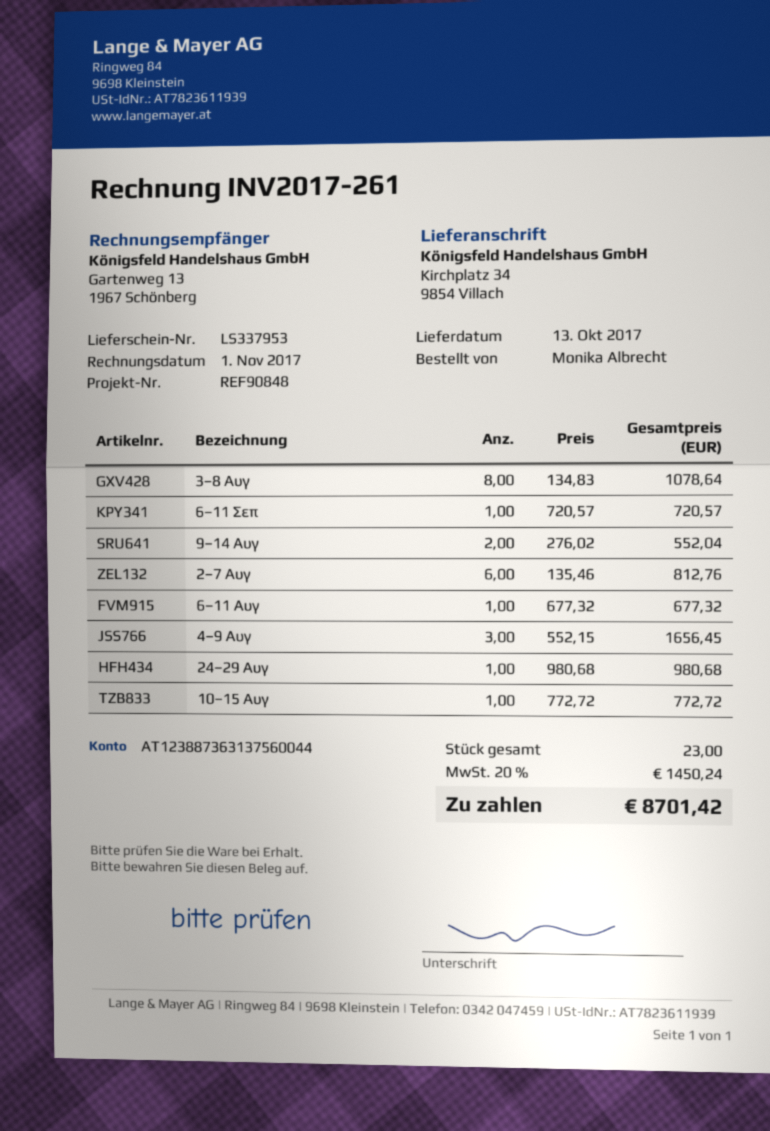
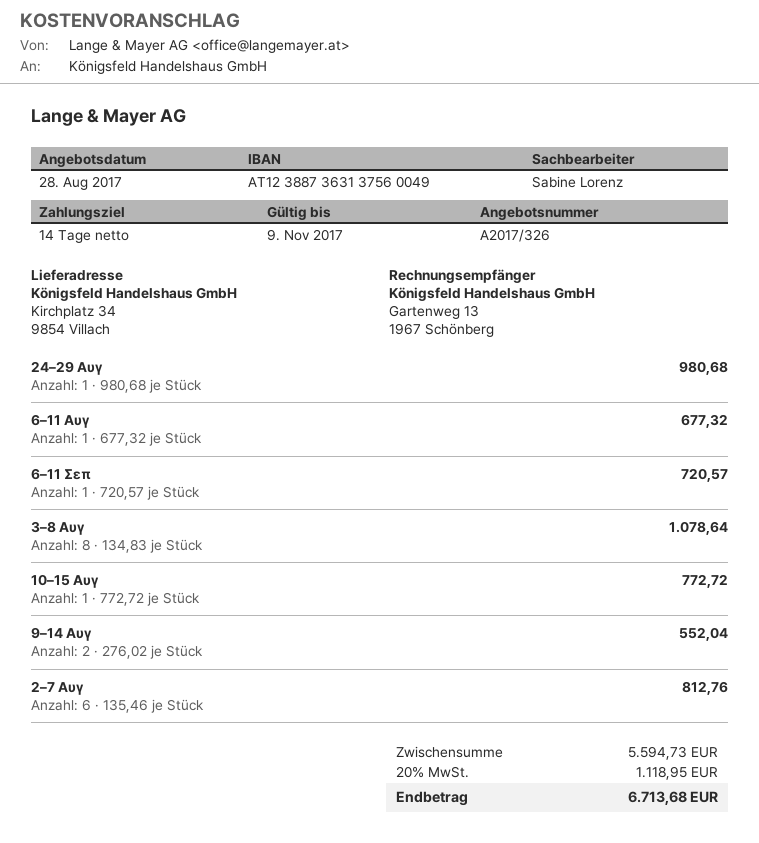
bank account: AT123887363137560044 -> AT123887363137560049
4–9 Αυγ: 3 x 552.15 = 1656.45 -> none
tax: 20% = 1450.24 -> 20% = 1118.95
total: 8701.42 -> 6713.68

